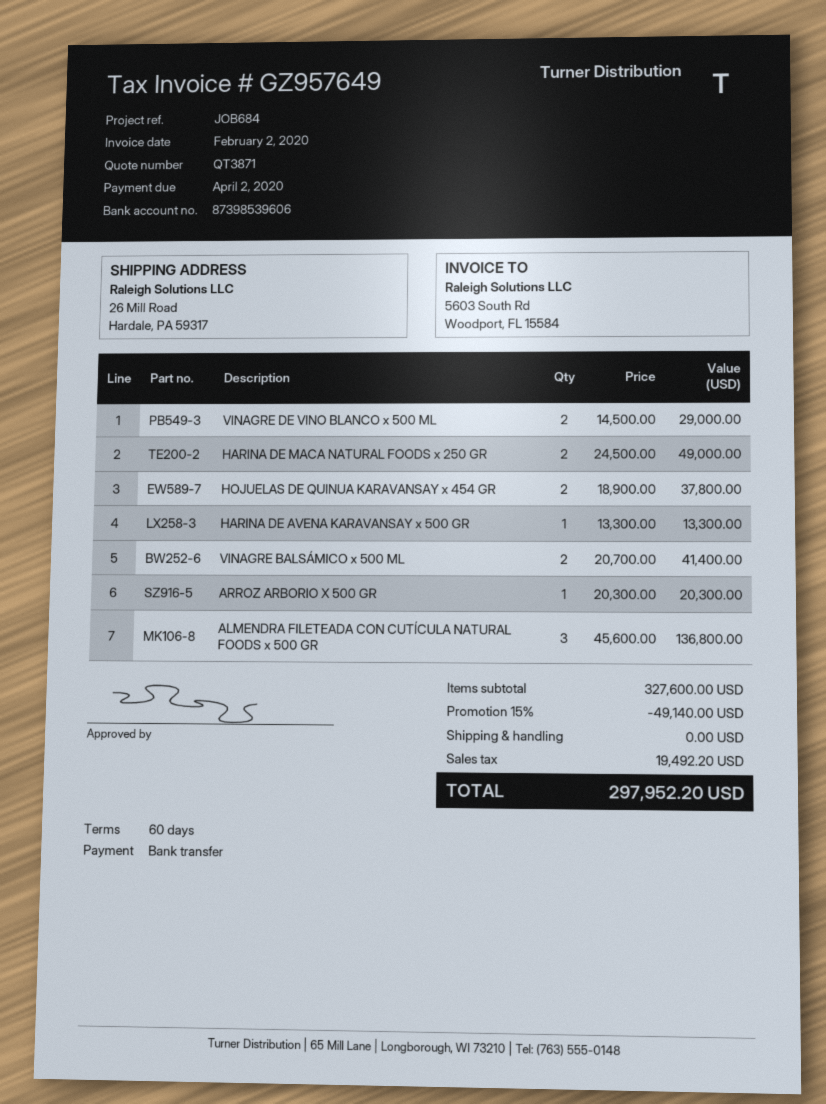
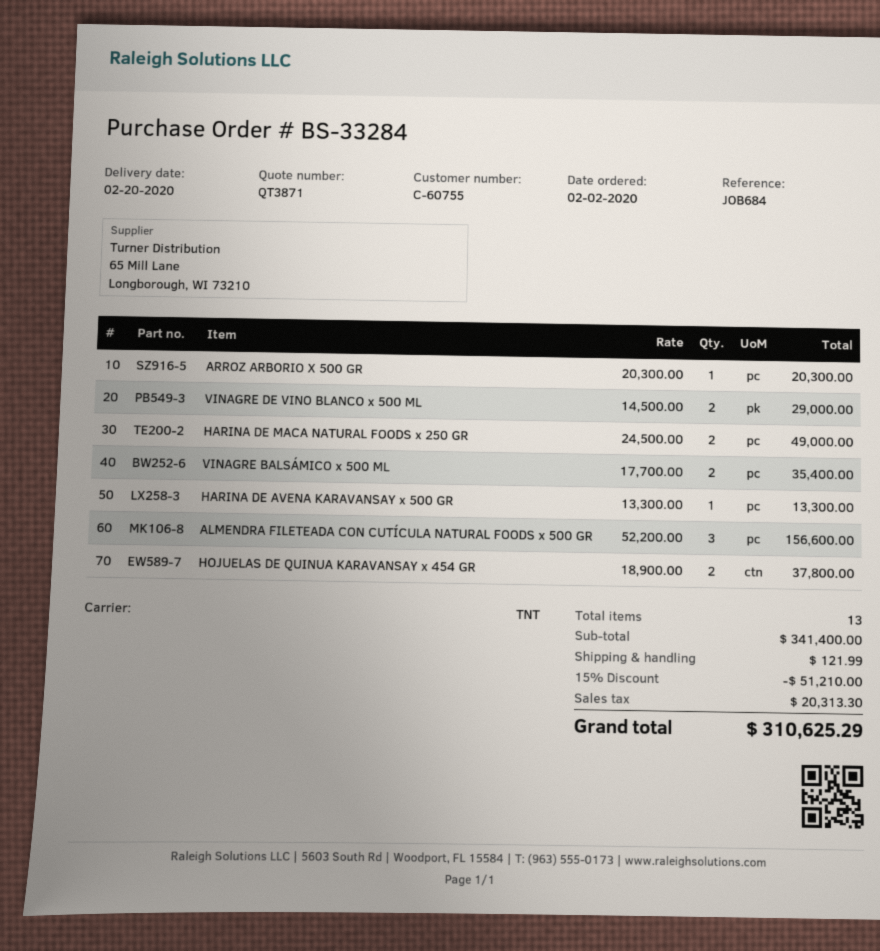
VINAGRE BALSÁMICO x 500 ML: 2 x 20700.00 = 41400.00 -> 2 x 17700.00 = 35400.00
ALMENDRA FILETEADA CON CUTÍCULA NATURAL FOODS x 500 GR: 3 x 45600.00 = 136800.00 -> 3 x 52200.00 = 156600.00
subtotal: 327600.00 -> 341400.00
discount: 15% = 49140.00 -> 15% = 51210.00
shipping: 0.00 -> 121.99
tax: 19492.20 -> 20313.30
total: 297952.20 -> 310625.29

